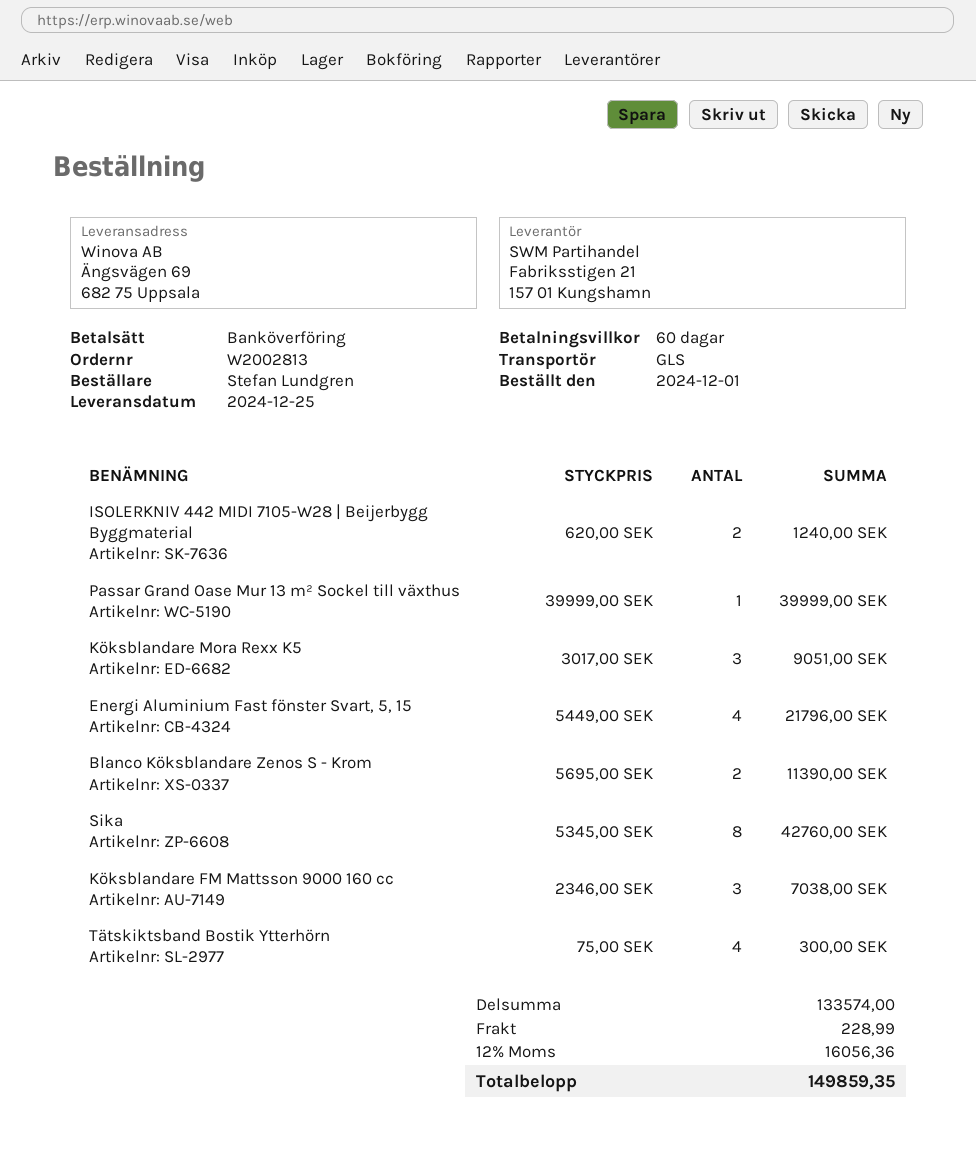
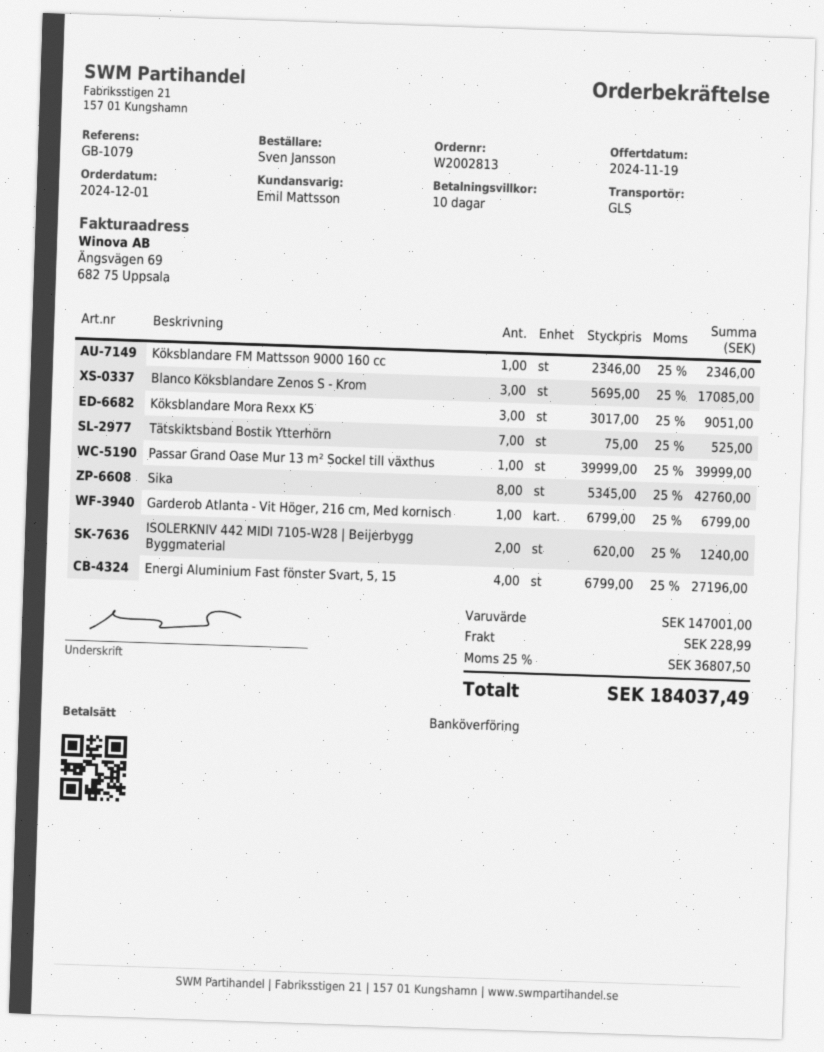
payment terms: 60 days -> 10 days
ordered by: Stefan Lundgren -> Sven Jansson
Energi Aluminium Fast fönster Svart, 5, 15: 4 x 5449.00 = 21796.00 -> 4 x 6799.00 = 27196.00
Blanco Köksblandare Zenos S - Krom: 2 x 5695.00 = 11390.00 -> 3 x 5695.00 = 17085.00
Köksblandare FM Mattsson 9000 160 cc: 3 x 2346.00 = 7038.00 -> 1 x 2346.00 = 2346.00
Tätskiktsband Bostik Ytterhörn: 4 x 75.00 = 300.00 -> 7 x 75.00 = 525.00
Garderob Atlanta - Vit Höger, 216 cm, Med kornisch: none -> 1 x 6799.00 = 6799.00
subtotal: 133574.00 -> 147001.00
tax: 12% = 16056.36 -> 25% = 36807.50
total: 149859.35 -> 184037.49

